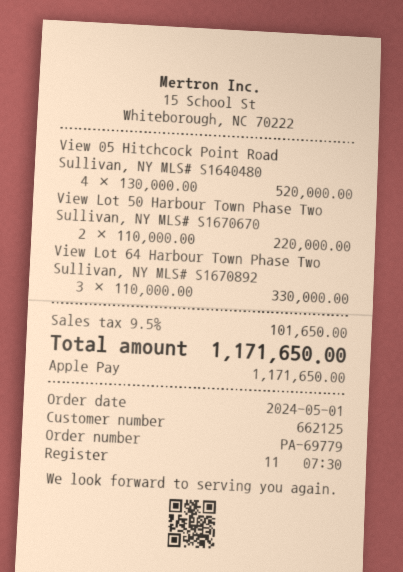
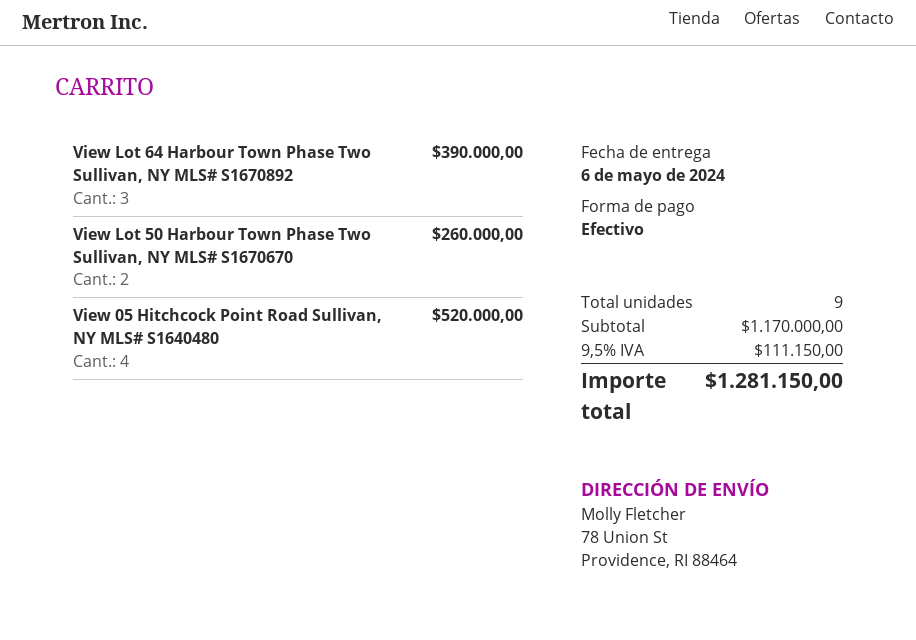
payment method: Apple Pay -> cash
View Lot 50 Harbour Town Phase Two Sullivan, NY MLS# S1670670: 2 for 220000.00 -> 2 for 260000.00
View Lot 64 Harbour Town Phase Two Sullivan, NY MLS# S1670892: 3 for 330000.00 -> 3 for 390000.00
tax: 9.5% = 101650.00 -> 9.5% = 111150.00
total: 1171650.00 -> 1281150.00

